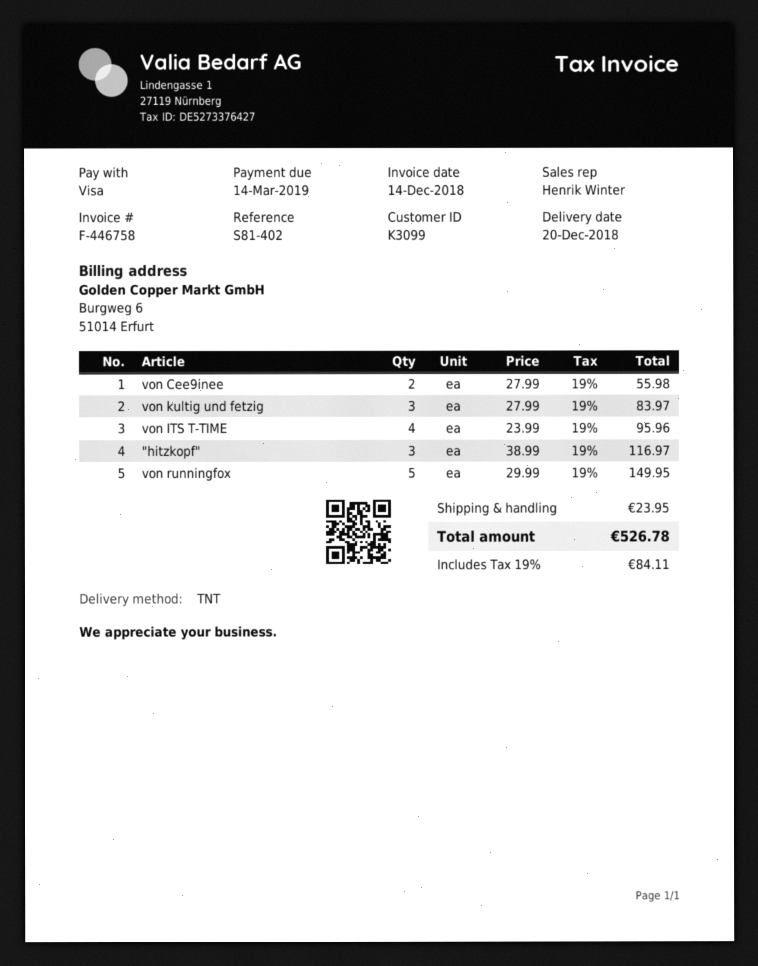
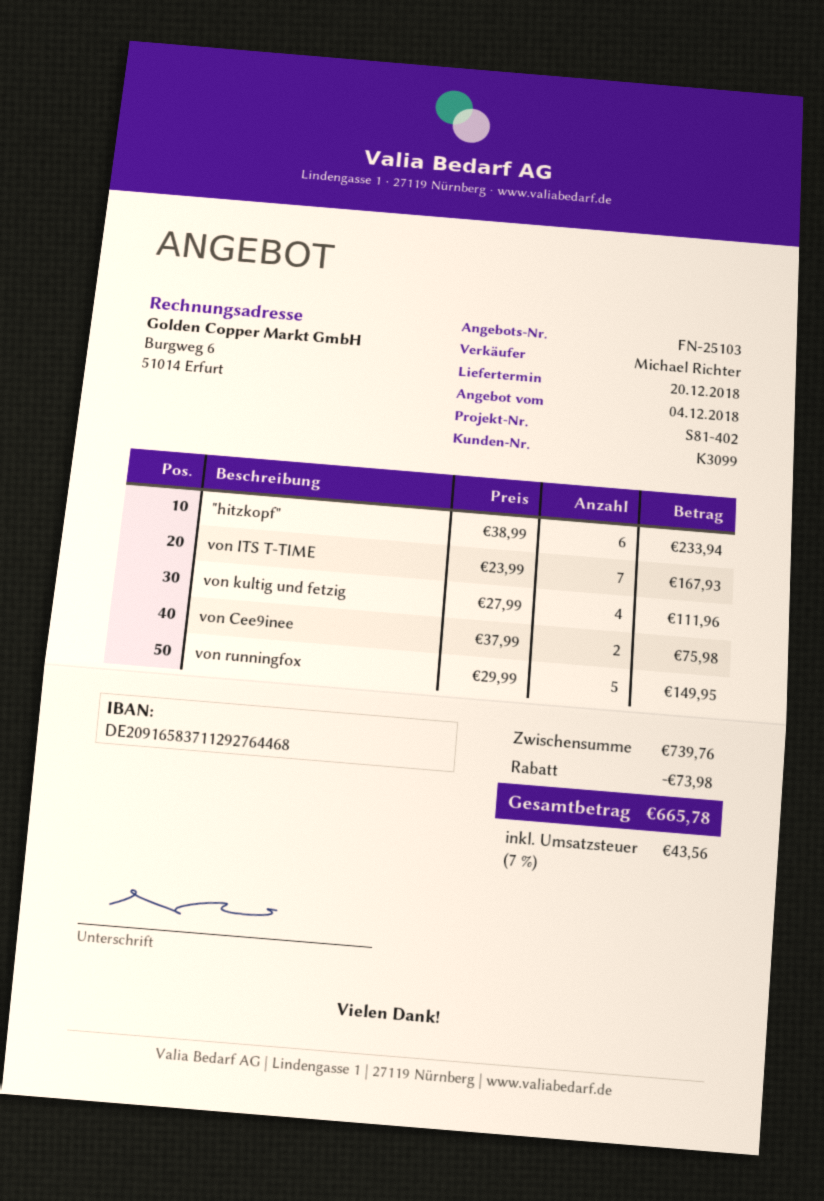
sales rep: Henrik Winter -> Michael Richter
von Cee9inee: 2 x 27.99 = 55.98 -> 2 x 37.99 = 75.98
von kultig und fetzig: 3 x 27.99 = 83.97 -> 4 x 27.99 = 111.96
von ITS T-TIME: 4 x 23.99 = 95.96 -> 7 x 23.99 = 167.93
"hitzkopf": 3 x 38.99 = 116.97 -> 6 x 38.99 = 233.94
discount: none -> 73.98
shipping: 23.95 -> none
tax: 19% = 84.11 -> 7% = 43.56
total: 526.78 -> 665.78

